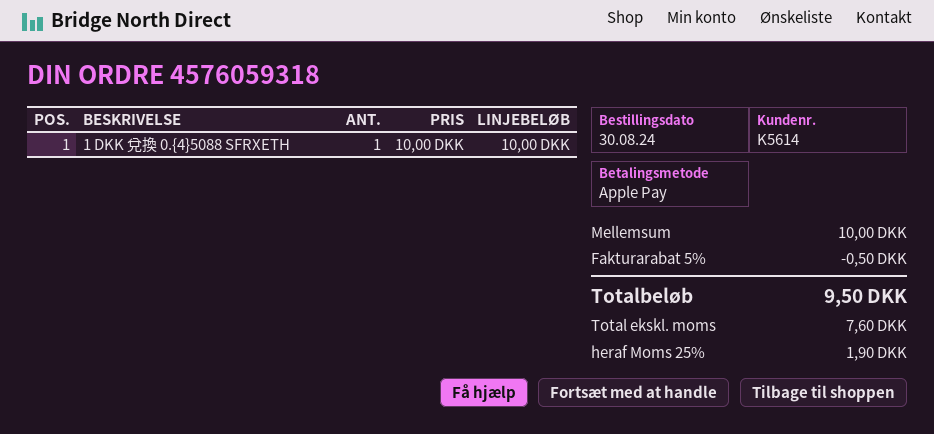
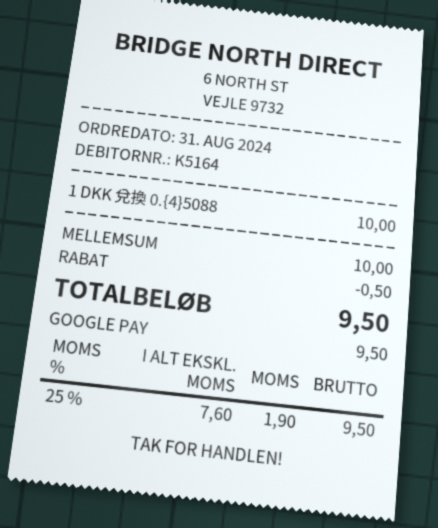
order date: 2024-08-30 -> 2024-08-31
customer number: K5614 -> K5164
payment method: Apple Pay -> Google Pay

